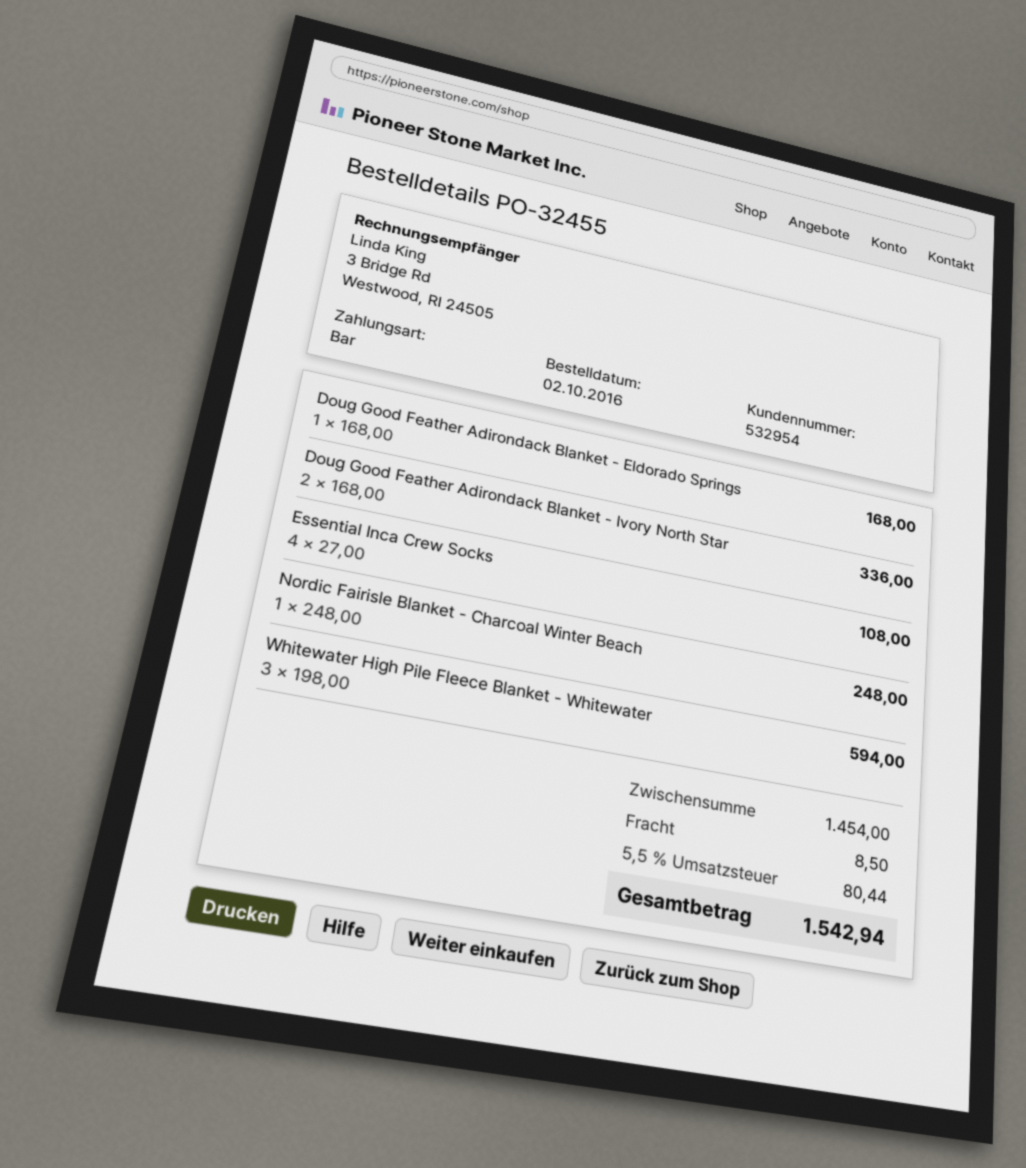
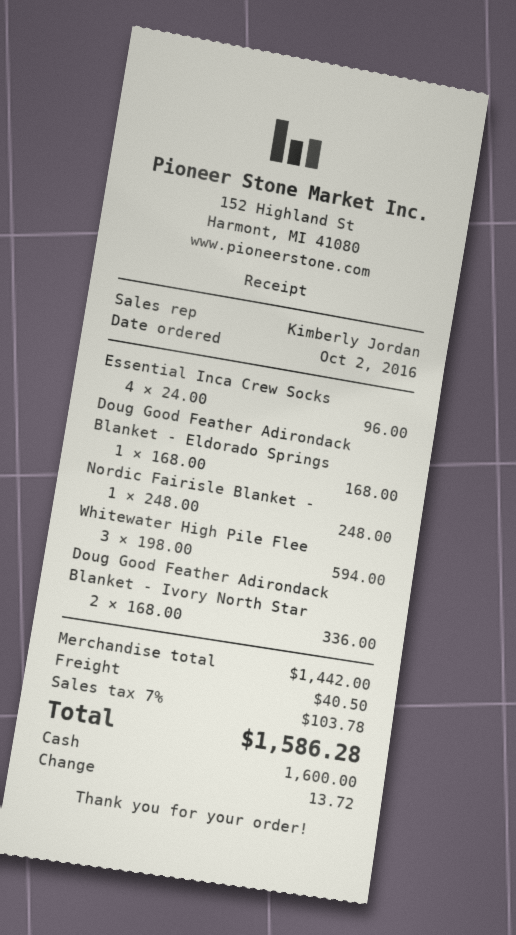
Essential Inca Crew Socks: 4 x 27.00 = 108.00 -> 4 x 24.00 = 96.00
subtotal: 1454.00 -> 1442.00
shipping: 8.50 -> 40.50
tax: 5.5% = 80.44 -> 7% = 103.78
total: 1542.94 -> 1586.28

